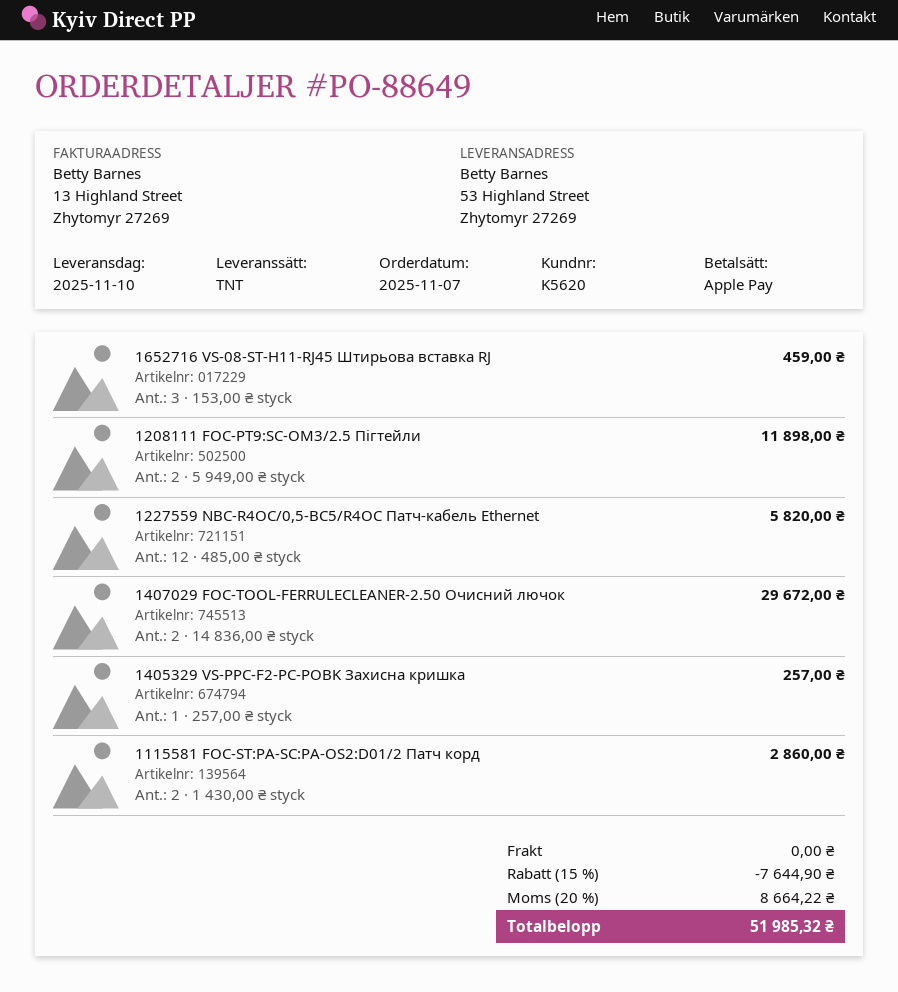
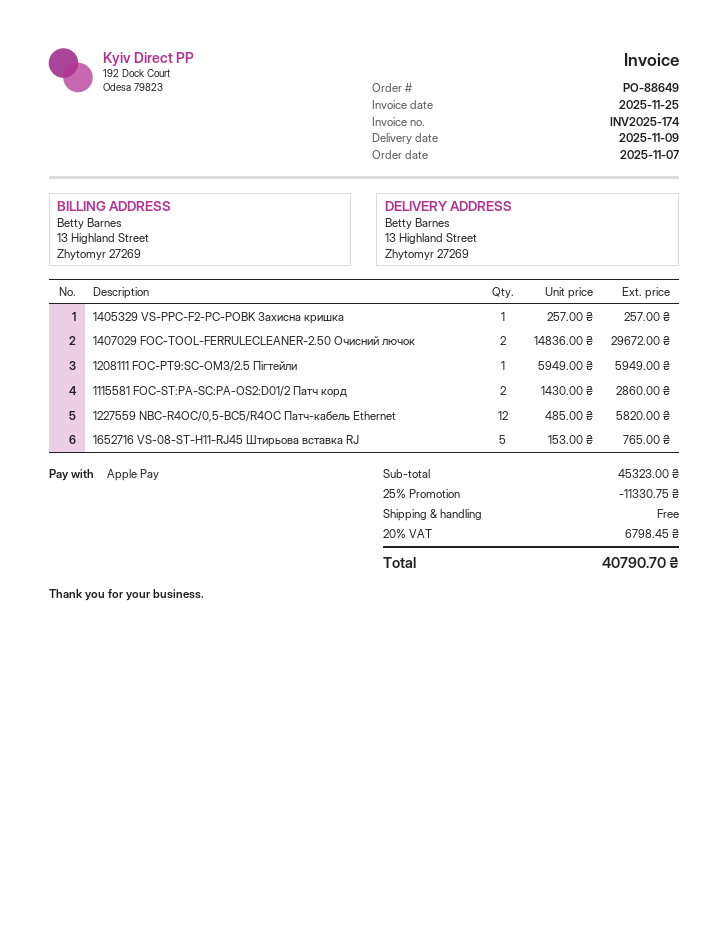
delivery date: 2025-11-10 -> 2025-11-09
ship to: 53 Highland Street, Zhytomyr 27269 -> 13 Highland Street, Zhytomyr 27269
1652716 VS-08-ST-H11-RJ45 Штирьова вставка RJ: 3 x 153.00 = 459.00 -> 5 x 153.00 = 765.00
1208111 FOC-PT9:SC-OM3/2.5 Пігтейли: 2 x 5949.00 = 11898.00 -> 1 x 5949.00 = 5949.00
discount: 15% = 7644.90 -> 25% = 11330.75
tax: 20% = 8664.22 -> 20% = 6798.45
total: 51985.32 -> 40790.70

